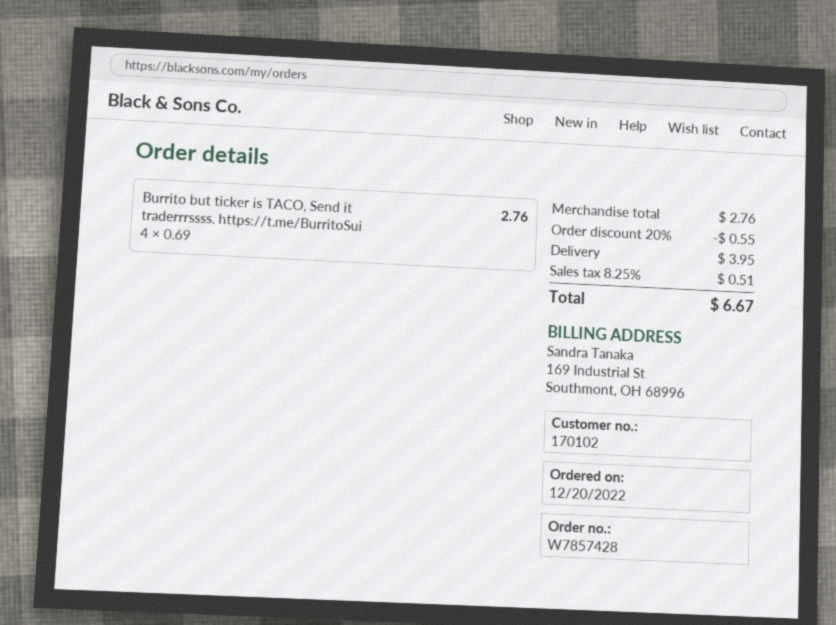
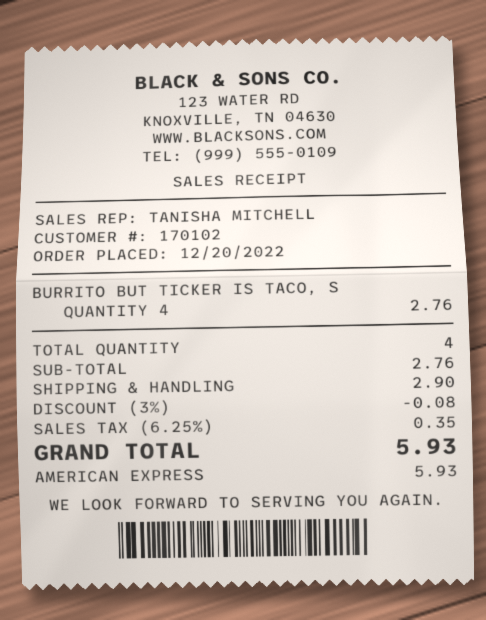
discount: 20% = 0.55 -> 3% = 0.08
shipping: 3.95 -> 2.90
tax: 8.25% = 0.51 -> 6.25% = 0.35
total: 6.67 -> 5.93

